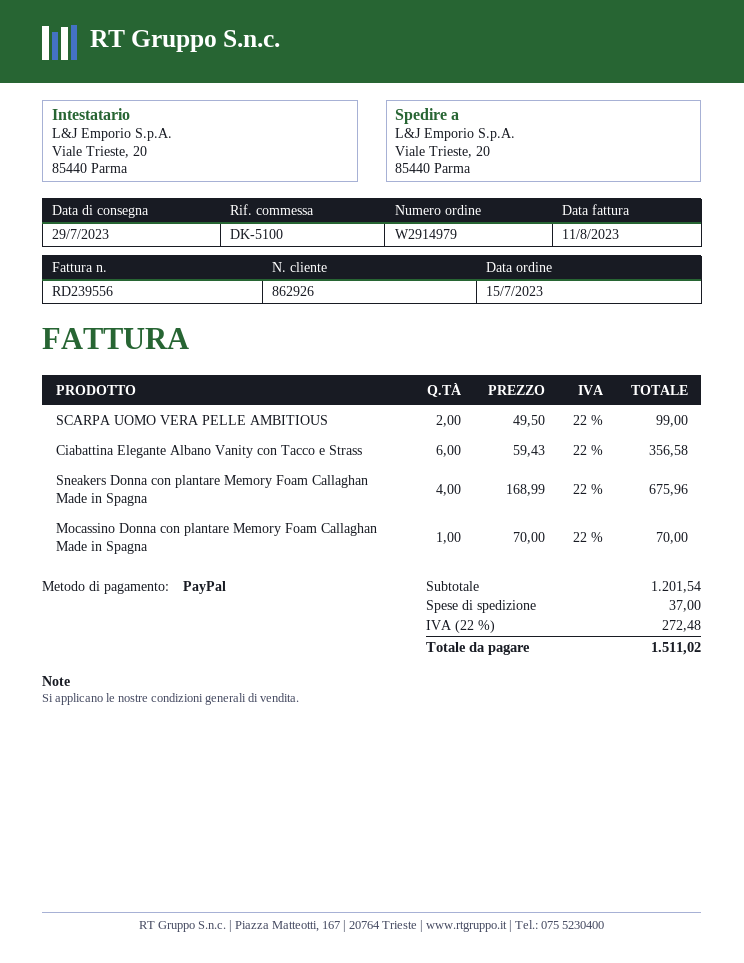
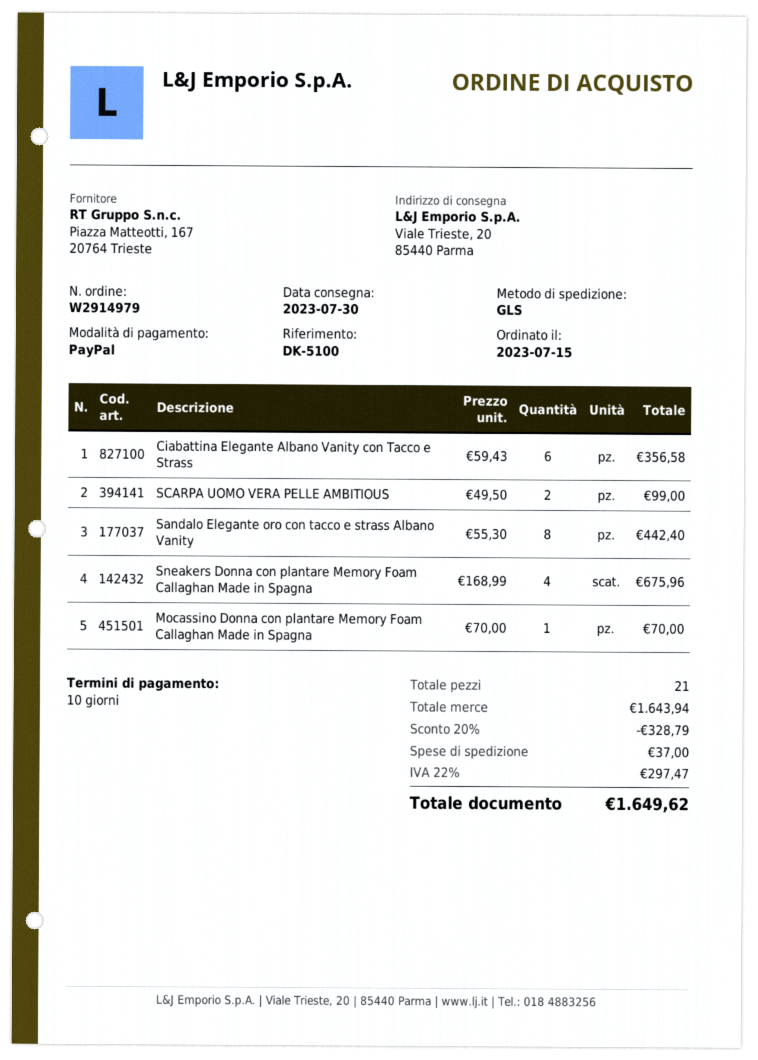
delivery date: 2023-07-29 -> 2023-07-30
Sandalo Elegante oro con tacco e strass Albano Vanity: none -> 8 x 55.30 = 442.40
subtotal: 1201.54 -> 1643.94
discount: none -> 20% = 328.79
tax: 22% = 272.48 -> 22% = 297.47
total: 1511.02 -> 1649.62

